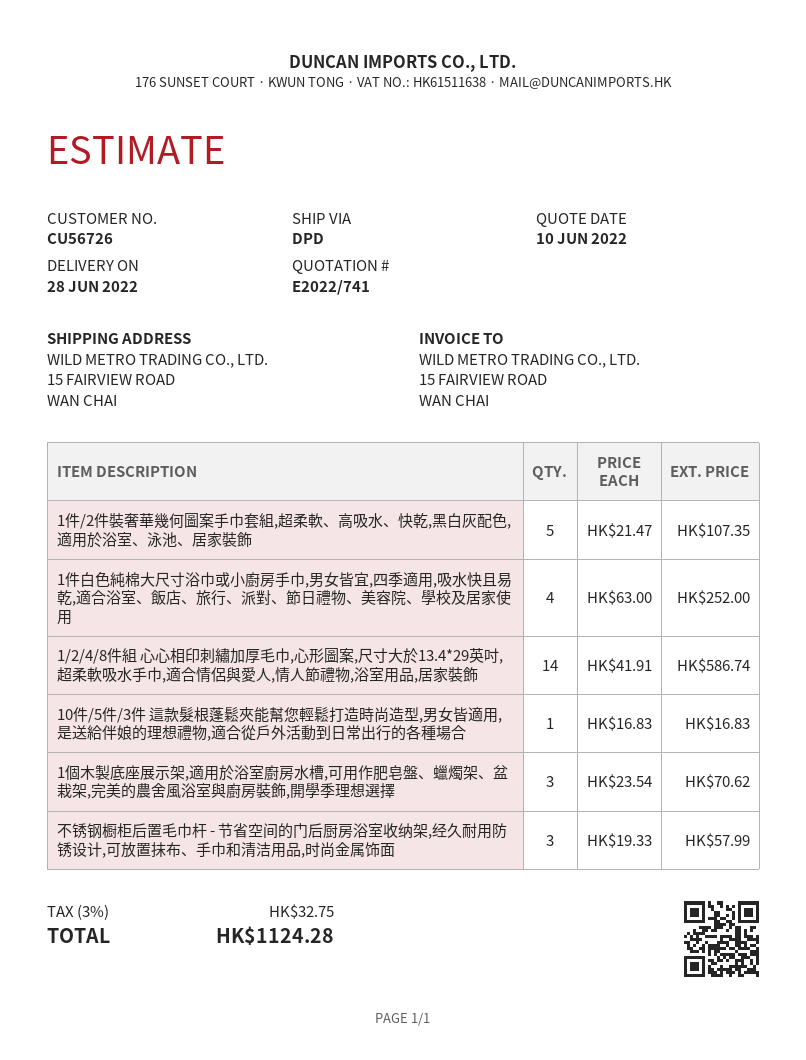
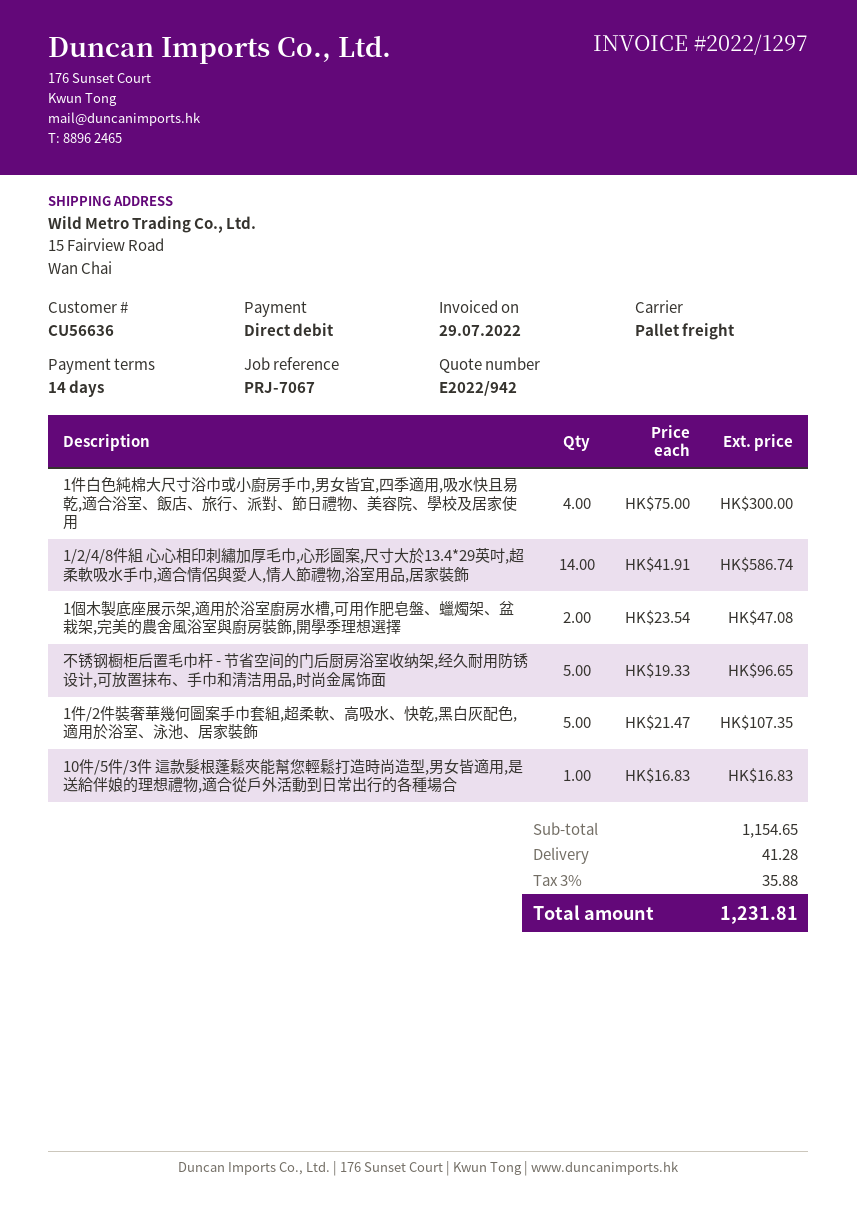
quote number: E2022/741 -> E2022/942
customer number: CU56726 -> CU56636
shipping method: DPD -> pallet freight
1件白色純棉大尺寸浴巾或小廚房手巾,男女皆宜,四季適用,吸水快且易乾,適合浴室、飯店、旅行、派對、節日禮物、美容院、學校及居家使用: 4 x 63.00 = 252.00 -> 4 x 75.00 = 300.00
1個木製底座展示架,適用於浴室廚房水槽,可用作肥皂盤、蠟燭架、盆栽架,完美的農舍風浴室與廚房裝飾,開學季理想選擇: 3 x 23.54 = 70.62 -> 2 x 23.54 = 47.08
不锈钢橱柜后置毛巾杆 - 节省空间的门后厨房浴室收纳架,经久耐用防锈设计,可放置抹布、手巾和清洁用品,时尚金属饰面: 3 x 19.33 = 57.99 -> 5 x 19.33 = 96.65
shipping: none -> 41.28
tax: 3% = 32.75 -> 3% = 35.88
total: 1124.28 -> 1231.81

